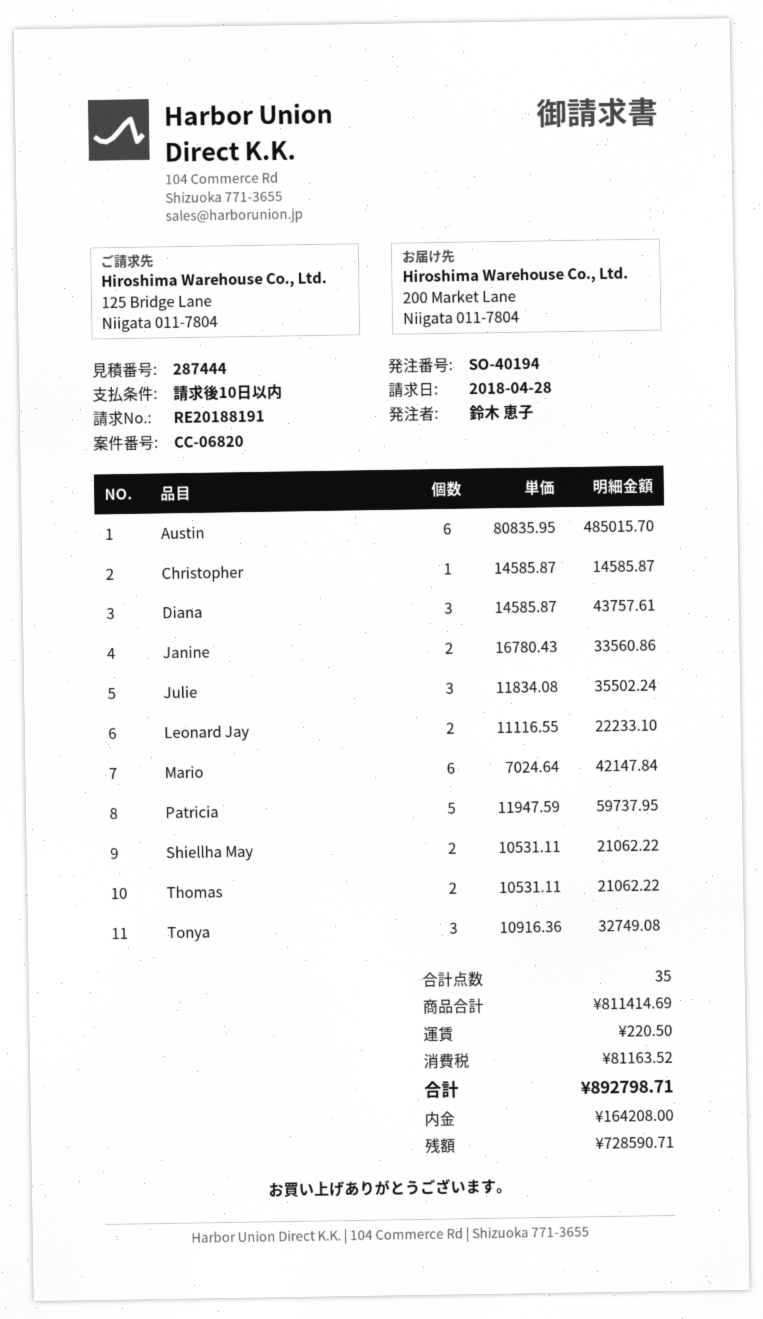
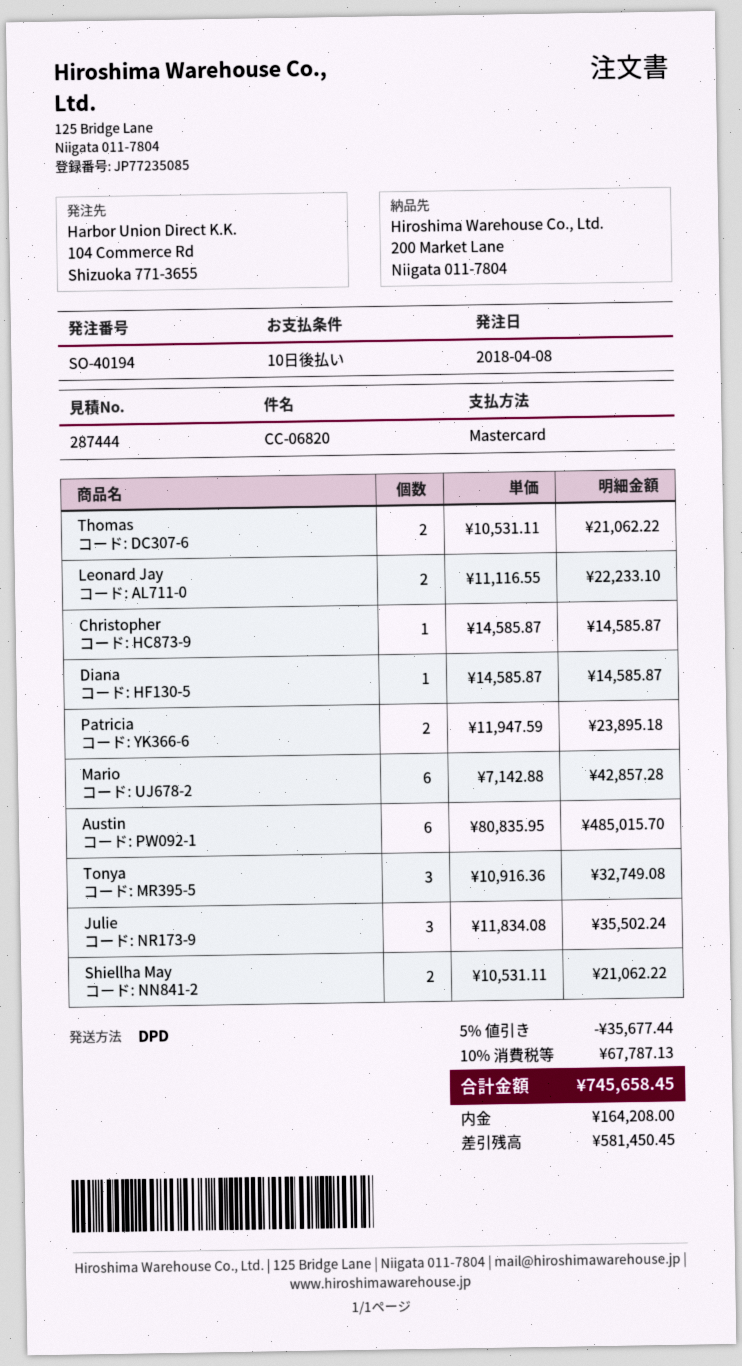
Diana: 3 x 14585.87 = 43757.61 -> 1 x 14585.87 = 14585.87
Janine: 2 x 16780.43 = 33560.86 -> none
Mario: 6 x 7024.64 = 42147.84 -> 6 x 7142.88 = 42857.28
Patricia: 5 x 11947.59 = 59737.95 -> 2 x 11947.59 = 23895.18
discount: none -> 5% = 35677.44
shipping: 220.50 -> none
tax: 81163.52 -> 67787.13
total: 892798.71 -> 745658.45
balance: 728590.71 -> 581450.45

